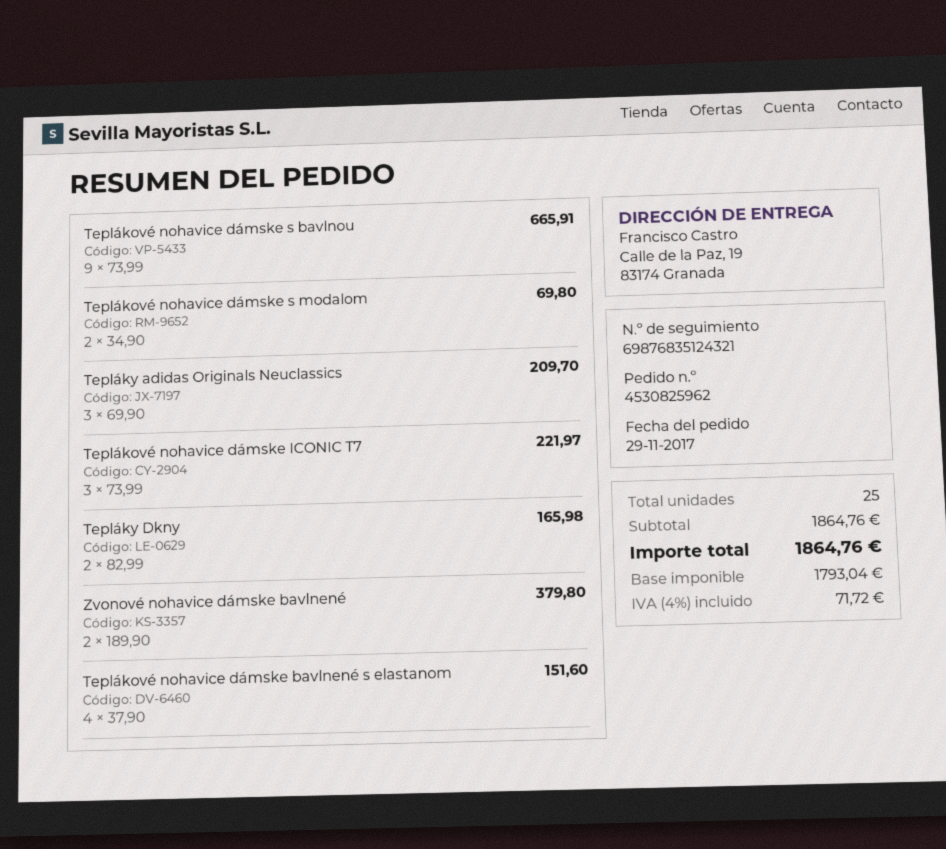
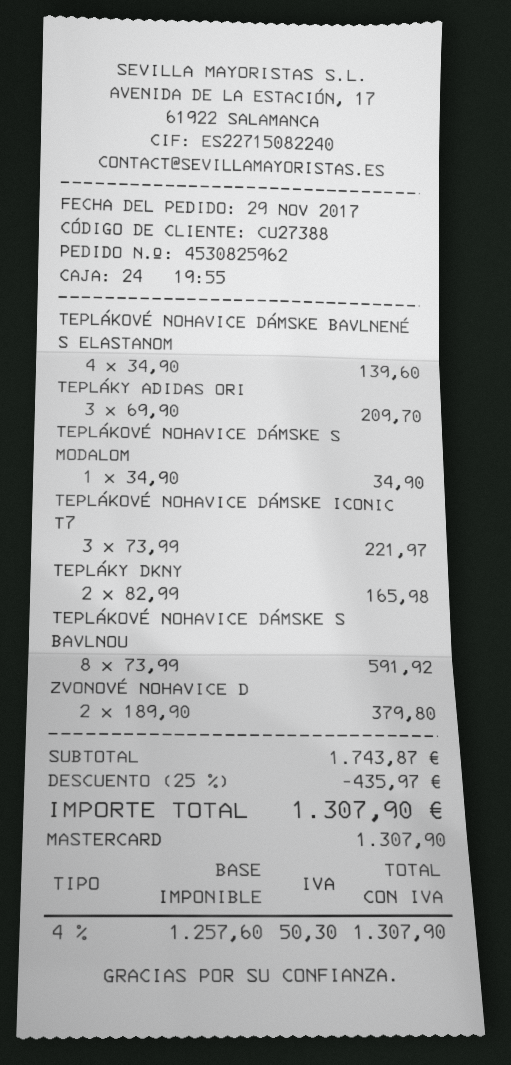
Teplákové nohavice dámske s bavlnou: 9 x 73.99 = 665.91 -> 8 x 73.99 = 591.92
Teplákové nohavice dámske s modalom: 2 x 34.90 = 69.80 -> 1 x 34.90 = 34.90
Teplákové nohavice dámske bavlnené s elastanom: 4 x 37.90 = 151.60 -> 4 x 34.90 = 139.60
subtotal: 1864.76 -> 1743.87
discount: none -> 25% = 435.97
net: 1793.04 -> 1257.60
tax: 4% = 71.72 -> 4% = 50.30
total: 1864.76 -> 1307.90

